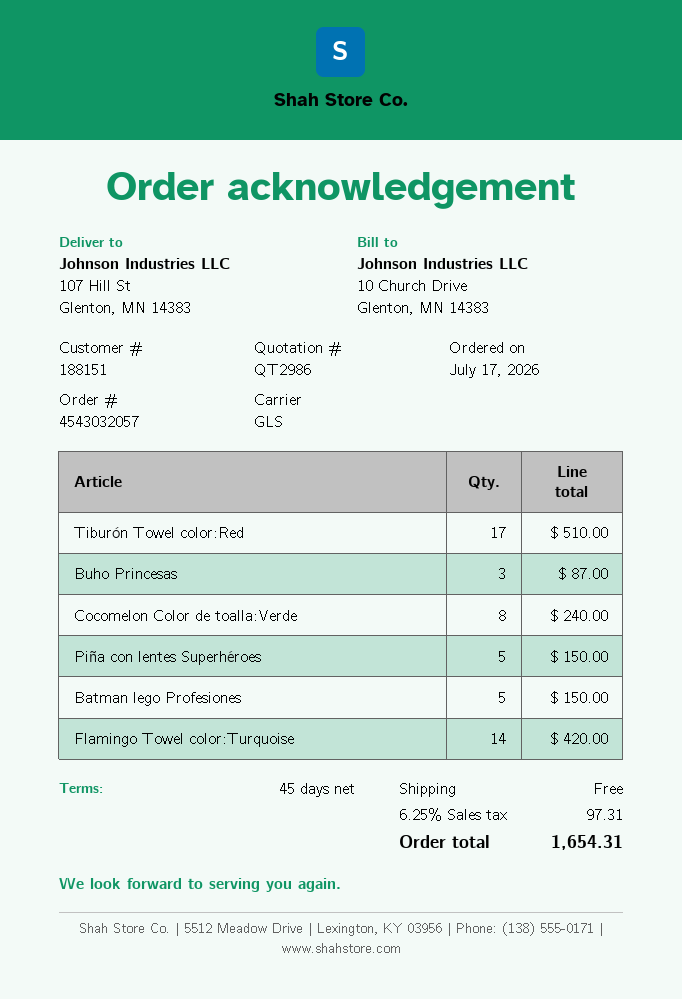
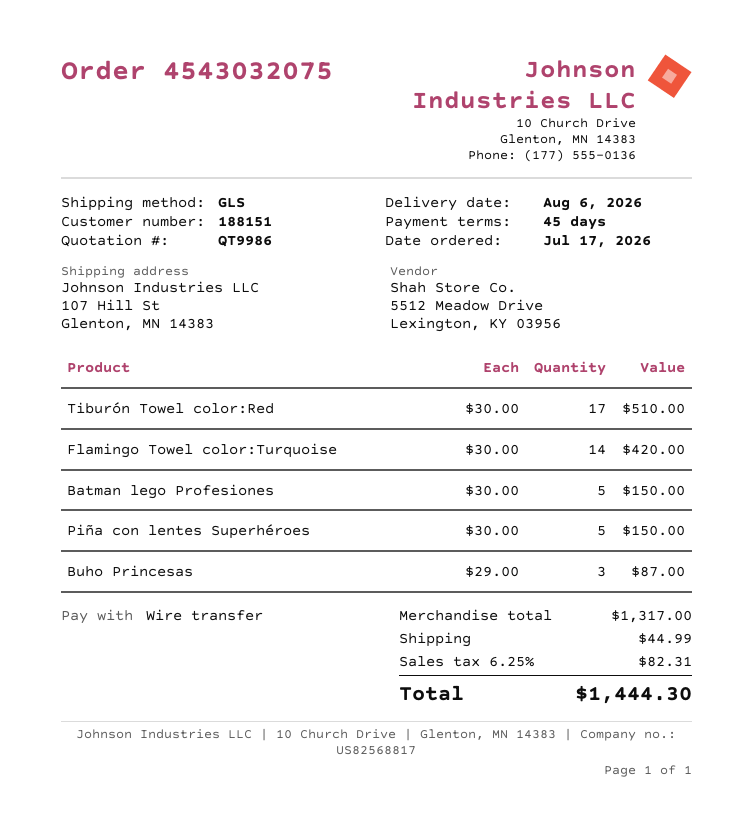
quote number: QT2986 -> QT9986
order number: 4543032057 -> 4543032075
Cocomelon Color de toalla:Verde: 8 for 240.00 -> none
shipping: 0.00 -> 44.99
tax: 6.25% = 97.31 -> 6.25% = 82.31
total: 1654.31 -> 1444.30

